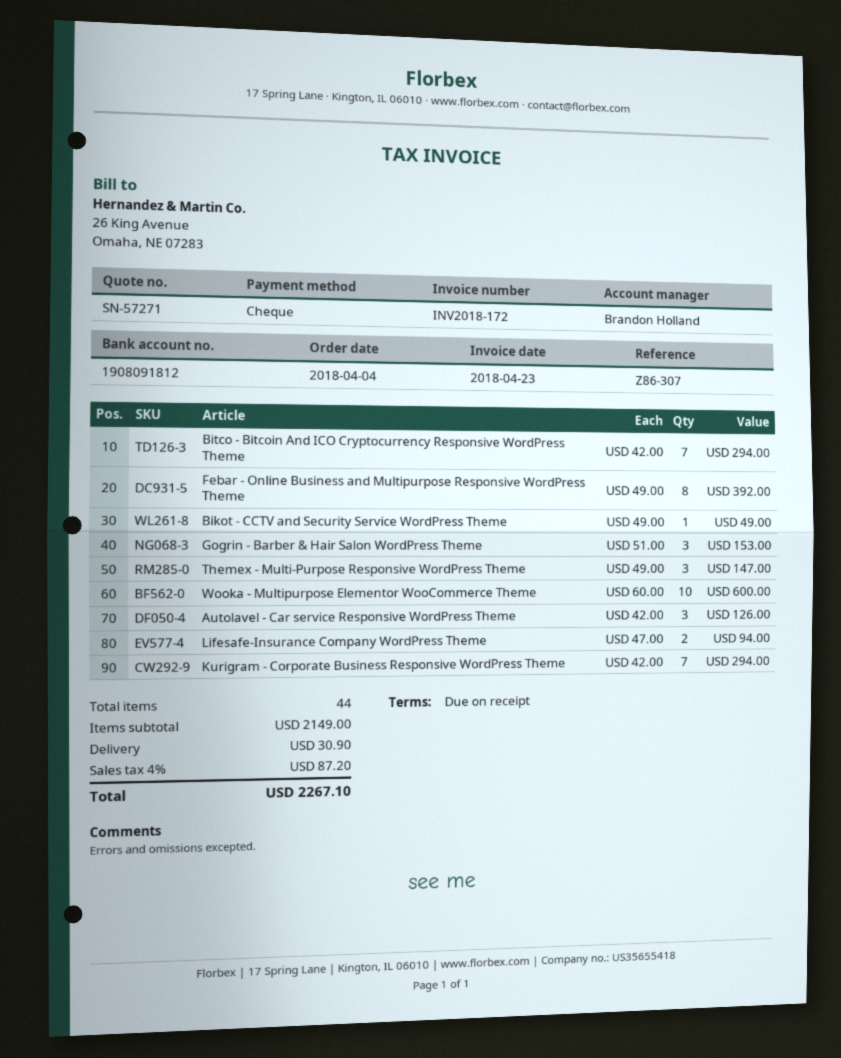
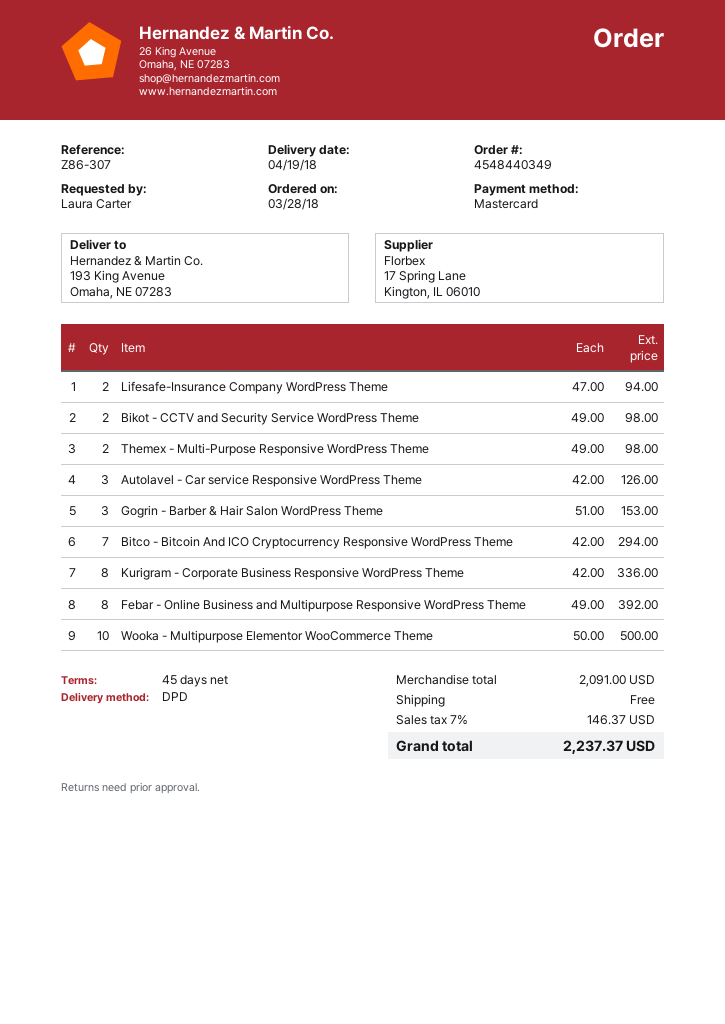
order date: 2018-04-04 -> 2018-03-28
payment terms: on receipt -> 45 days
payment method: cheque -> Mastercard
Bikot - CCTV and Security Service WordPress Theme: 1 x 49.00 = 49.00 -> 2 x 49.00 = 98.00
Themex - Multi-Purpose Responsive WordPress Theme: 3 x 49.00 = 147.00 -> 2 x 49.00 = 98.00
Wooka - Multipurpose Elementor WooCommerce Theme: 10 x 60.00 = 600.00 -> 10 x 50.00 = 500.00
Kurigram - Corporate Business Responsive WordPress Theme: 7 x 42.00 = 294.00 -> 8 x 42.00 = 336.00
subtotal: 2149.00 -> 2091.00
shipping: 30.90 -> 0.00
tax: 4% = 87.20 -> 7% = 146.37
total: 2267.10 -> 2237.37

